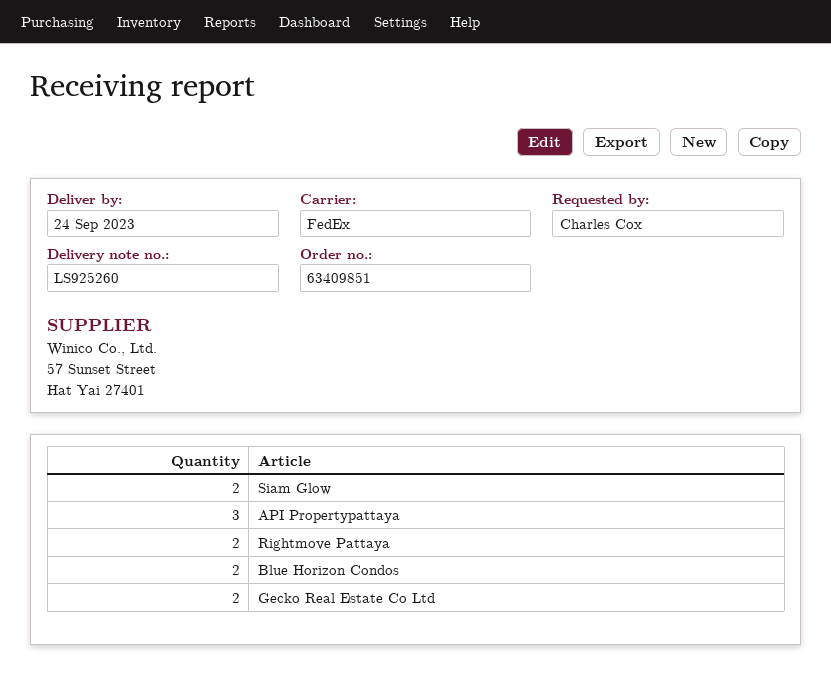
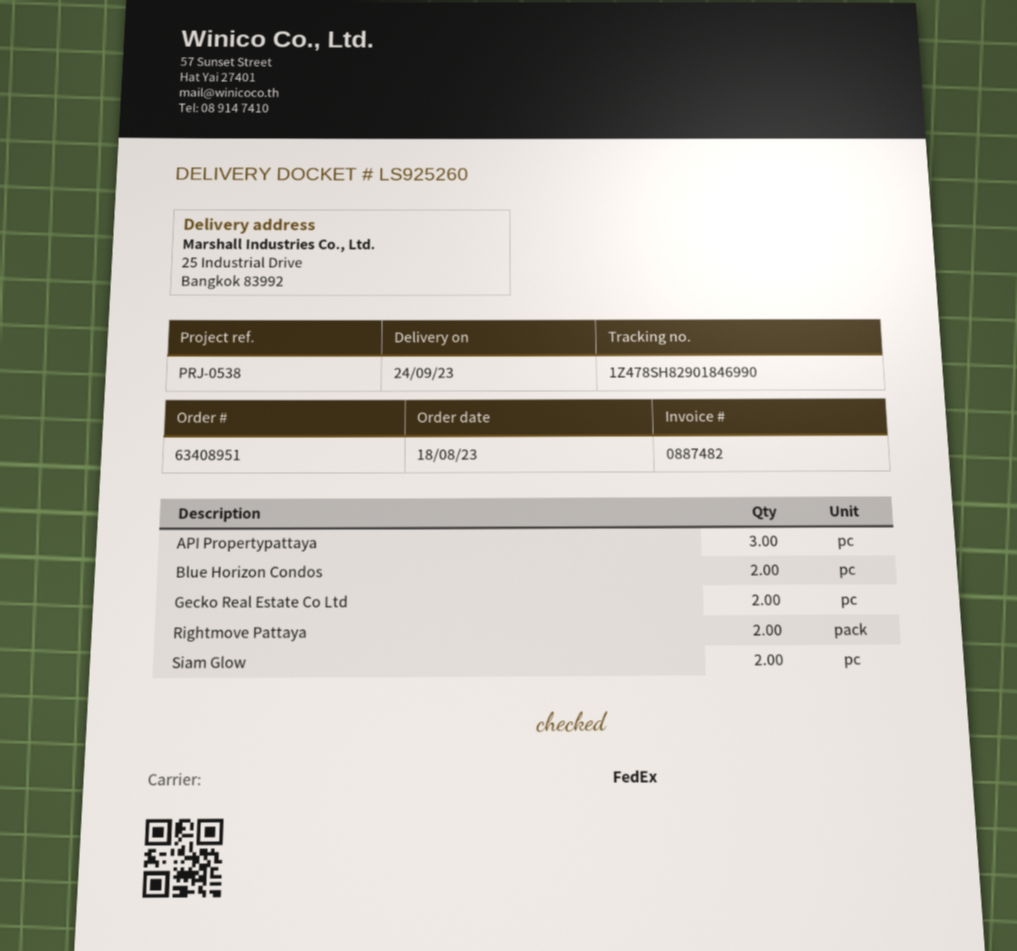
order number: 63409851 -> 63408951

